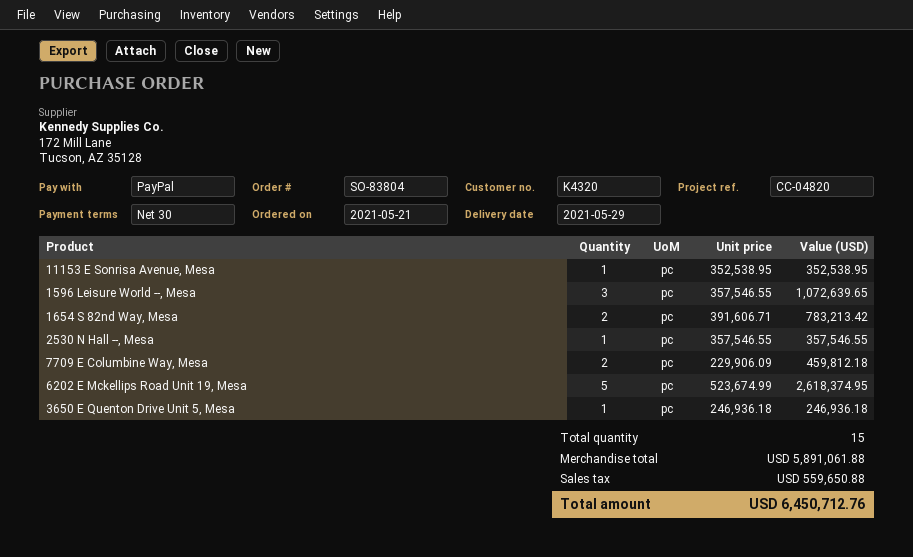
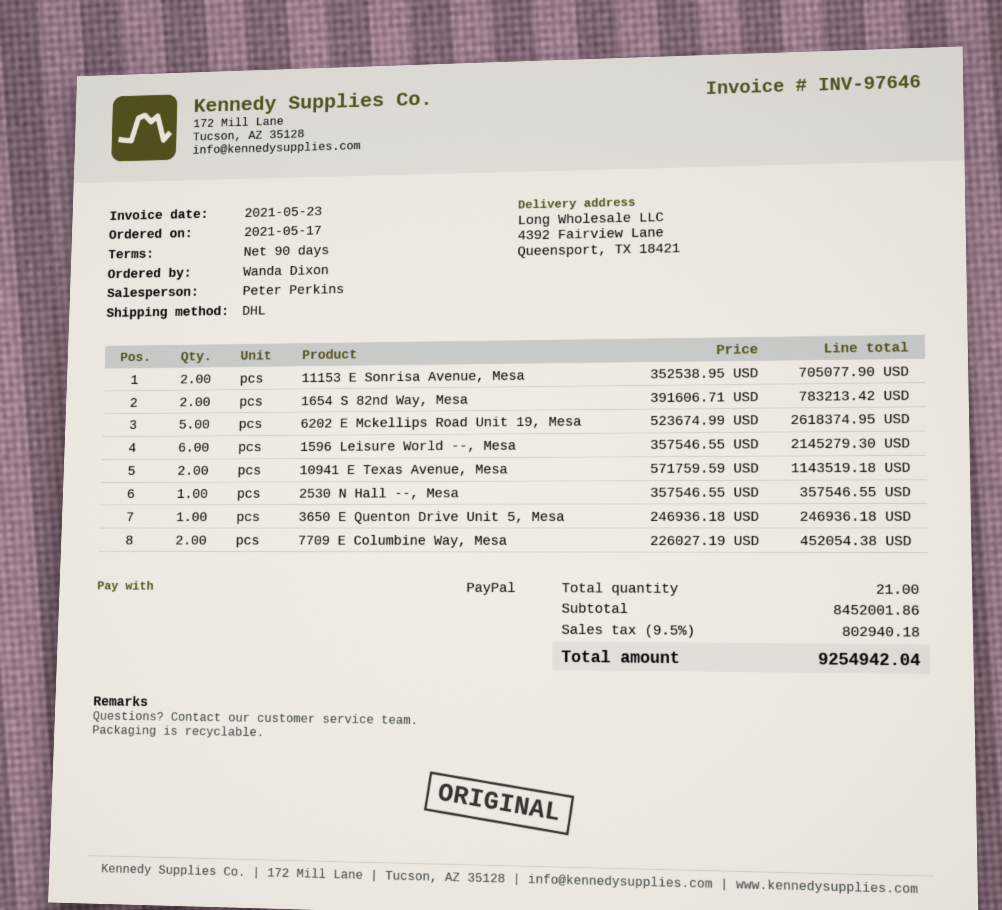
order date: 2021-05-21 -> 2021-05-17
payment terms: 30 days -> 90 days
11153 E Sonrisa Avenue, Mesa: 1 x 352538.95 = 352538.95 -> 2 x 352538.95 = 705077.90
1596 Leisure World --, Mesa: 3 x 357546.55 = 1072639.65 -> 6 x 357546.55 = 2145279.30
7709 E Columbine Way, Mesa: 2 x 229906.09 = 459812.18 -> 2 x 226027.19 = 452054.38
10941 E Texas Avenue, Mesa: none -> 2 x 571759.59 = 1143519.18
total quantity: 15 -> 21
subtotal: 5891061.88 -> 8452001.86
tax: 559650.88 -> 802940.18
total: 6450712.76 -> 9254942.04

